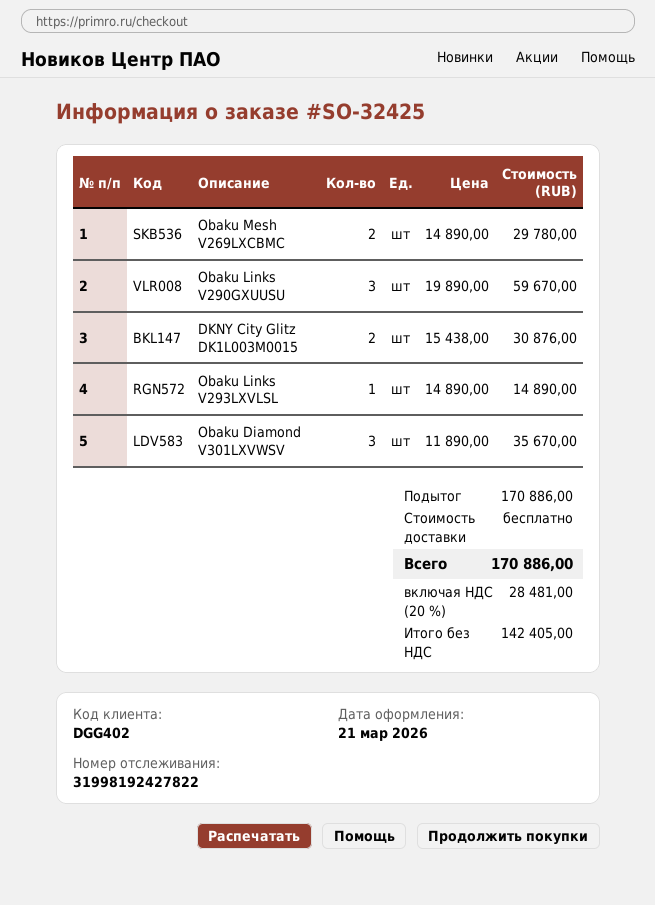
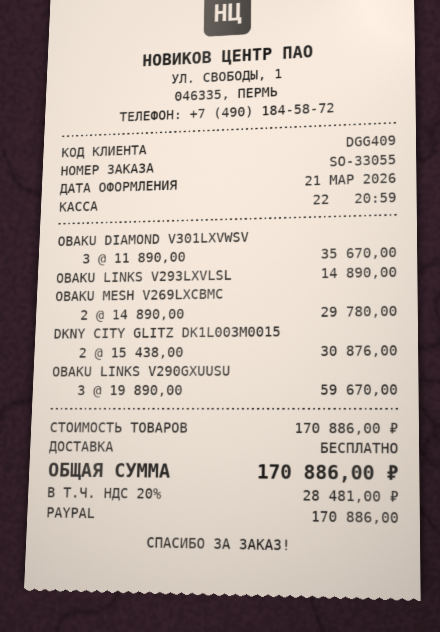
order number: SO-32425 -> SO-33055
customer number: DGG402 -> DGG409

